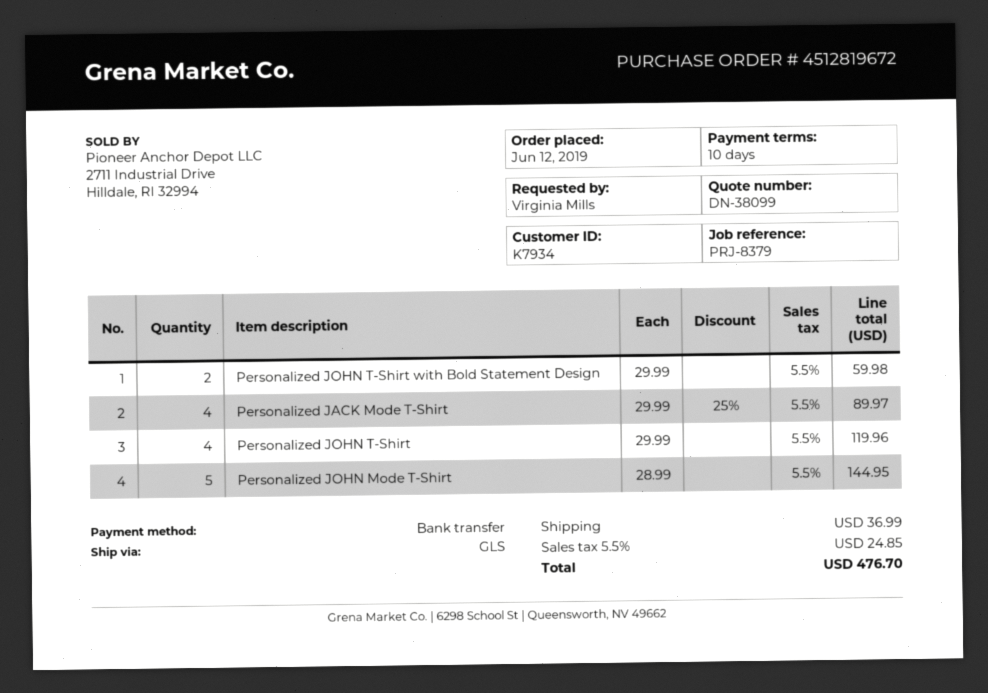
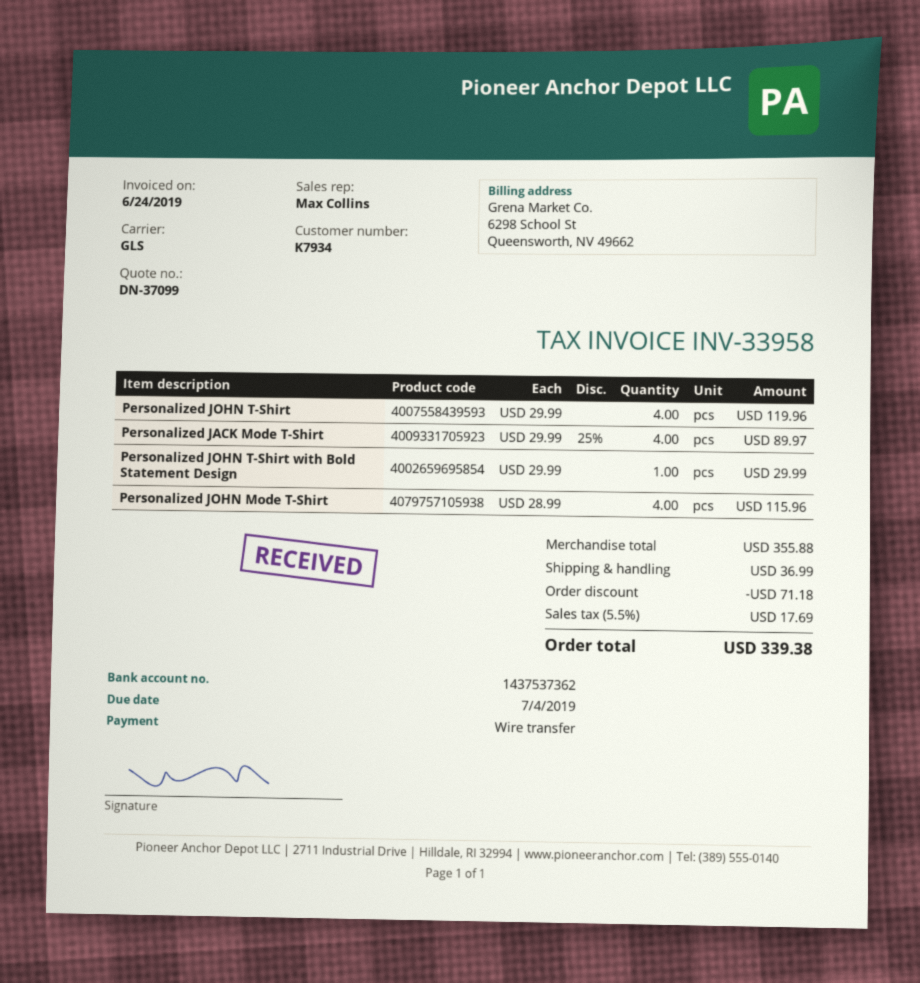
quote number: DN-38099 -> DN-37099
Personalized JOHN T-Shirt with Bold Statement Design: 2 x 29.99 = 59.98 -> 1 x 29.99 = 29.99
Personalized JOHN Mode T-Shirt: 5 x 28.99 = 144.95 -> 4 x 28.99 = 115.96
discount: none -> 71.18
tax: 5.5% = 24.85 -> 5.5% = 17.69
total: 476.70 -> 339.38

